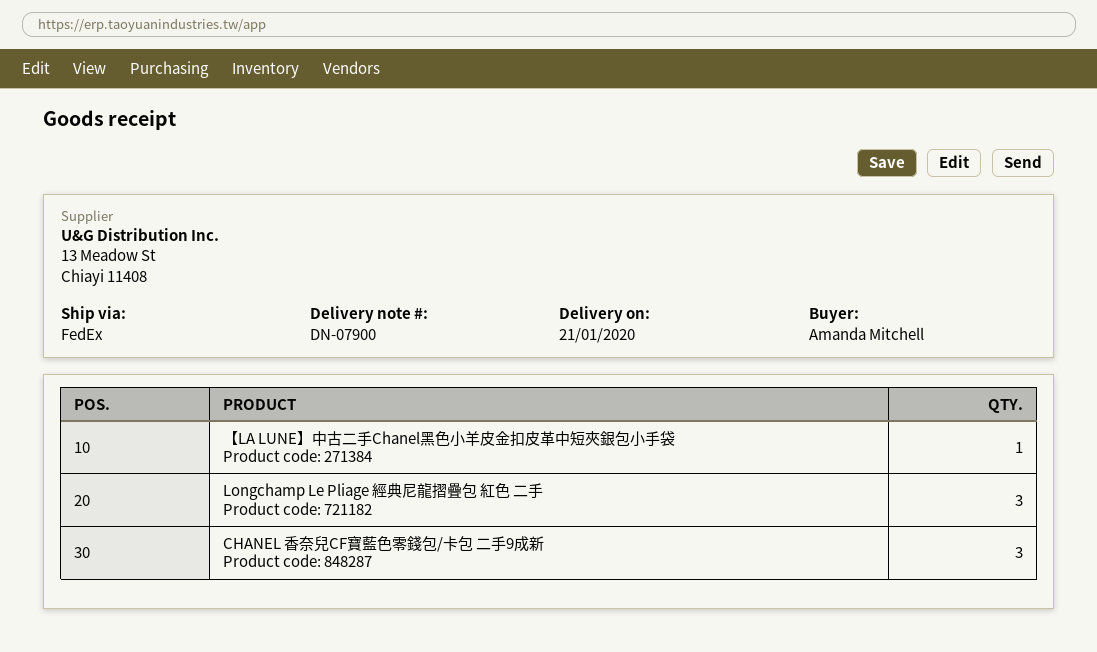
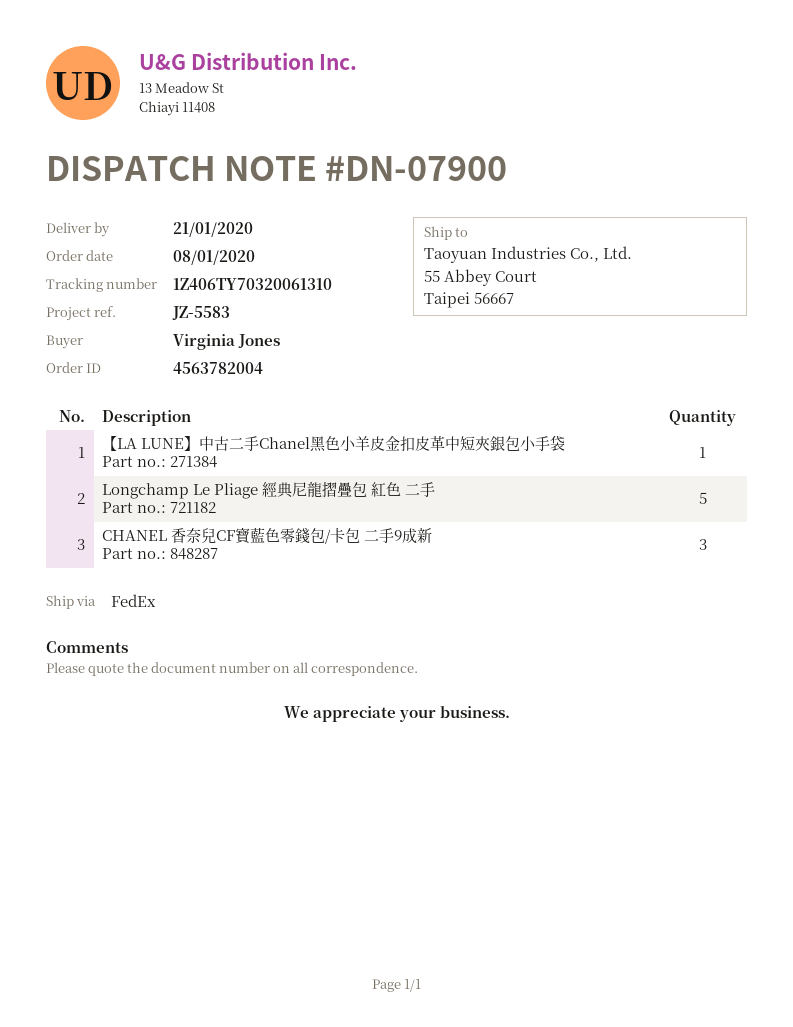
ordered by: Amanda Mitchell -> Virginia Jones
Longchamp Le Pliage 經典尼龍摺疊包 紅色 二手: 3 -> 5

